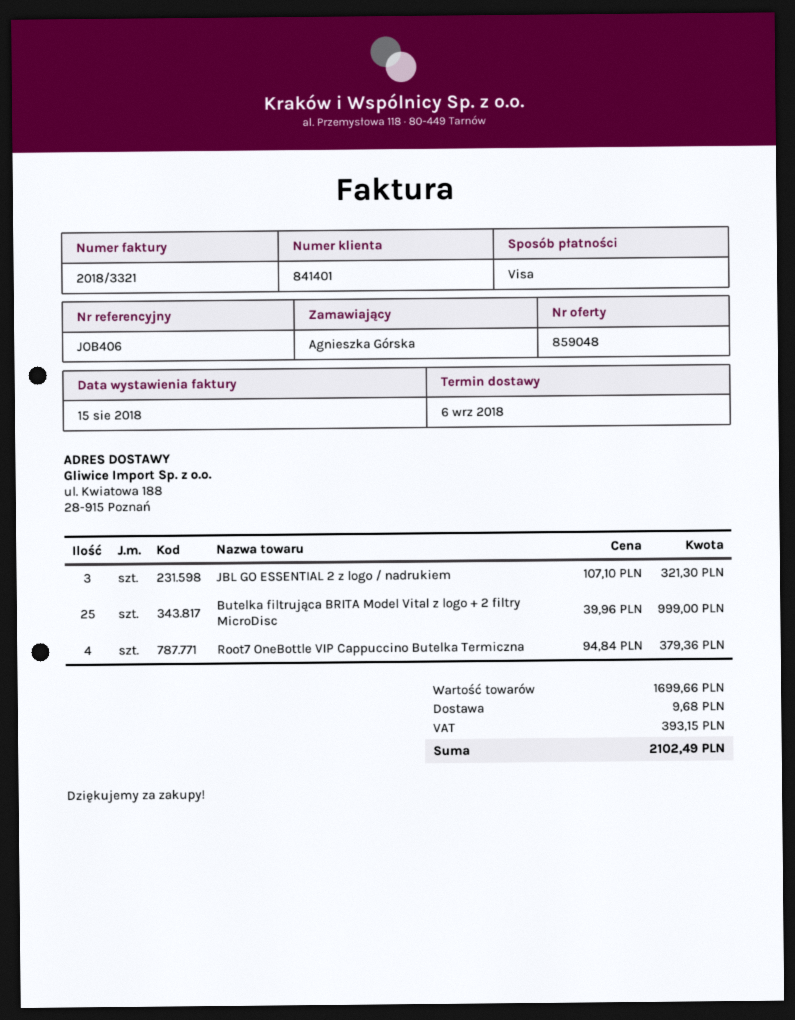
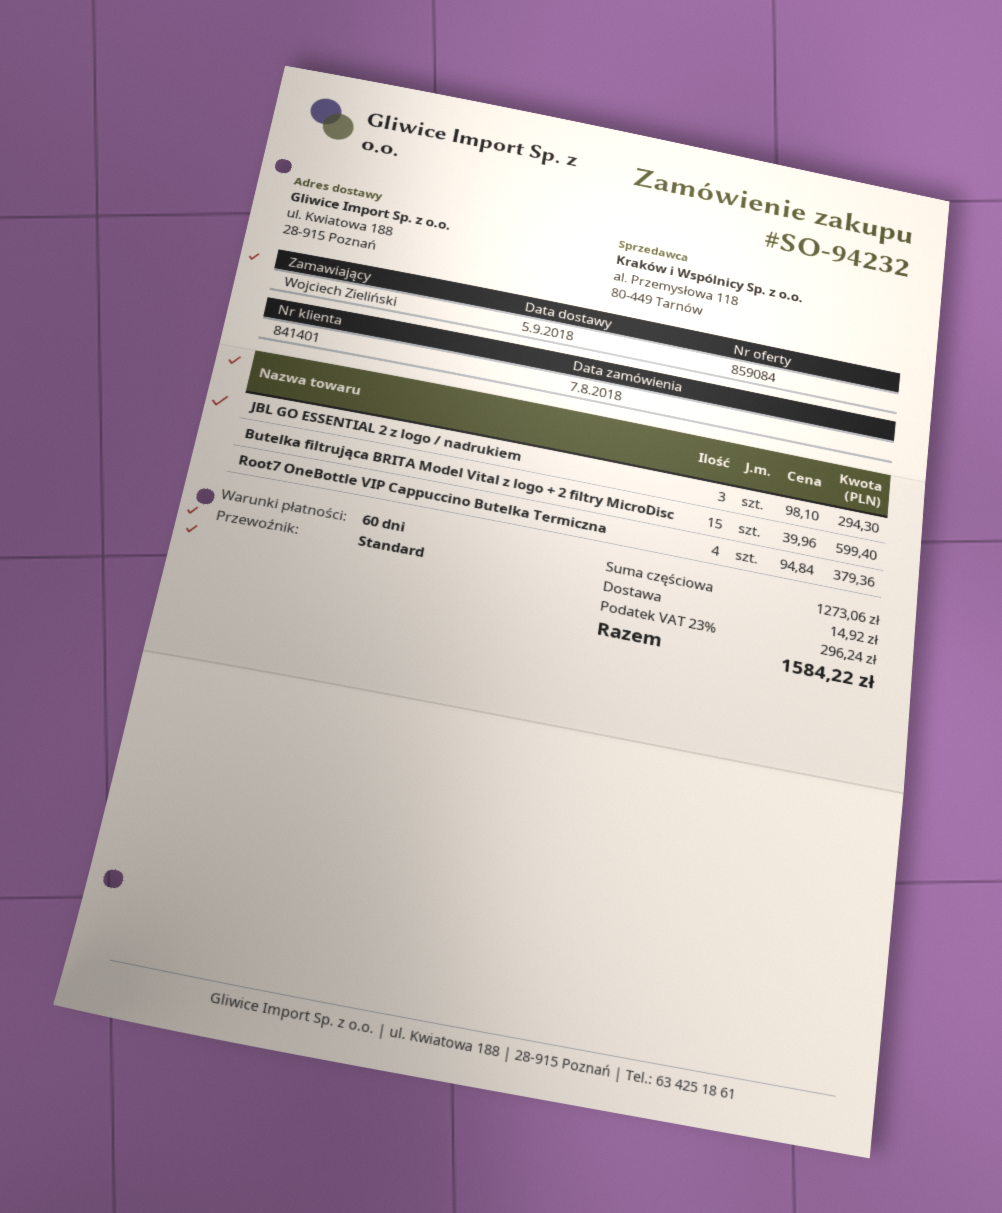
quote number: 859048 -> 859084
delivery date: 2018-09-06 -> 2018-09-05
ordered by: Agnieszka Górska -> Wojciech Zieliński
JBL GO ESSENTIAL 2 z logo / nadrukiem: 3 x 107.10 = 321.30 -> 3 x 98.10 = 294.30
Butelka filtrująca BRITA Model Vital z logo + 2 filtry MicroDisc: 25 x 39.96 = 999.00 -> 15 x 39.96 = 599.40
subtotal: 1699.66 -> 1273.06
shipping: 9.68 -> 14.92
tax: 393.15 -> 296.24
total: 2102.49 -> 1584.22

